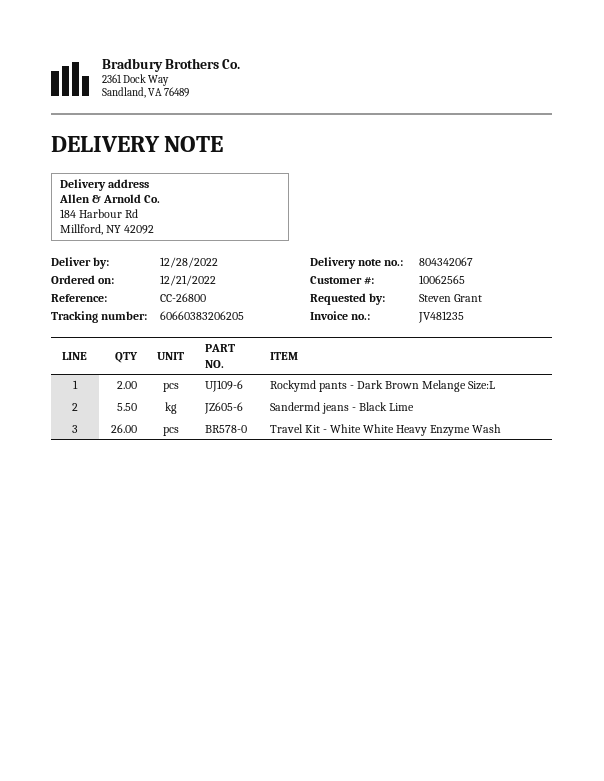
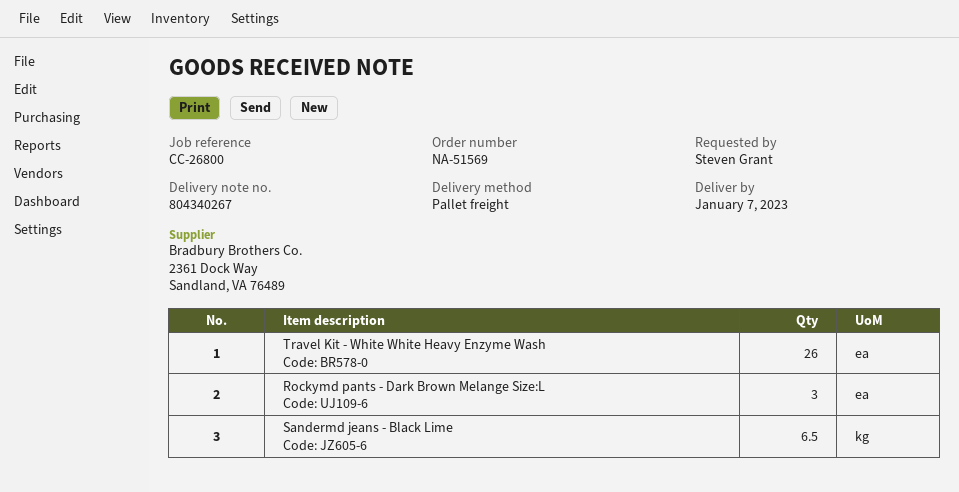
delivery note number: 804342067 -> 804340267
delivery date: 2022-12-28 -> 2023-01-07
Rockymd pants - Dark Brown Melange Size:L: 2 -> 3
Sandermd jeans - Black Lime: 5.5 -> 6.5

